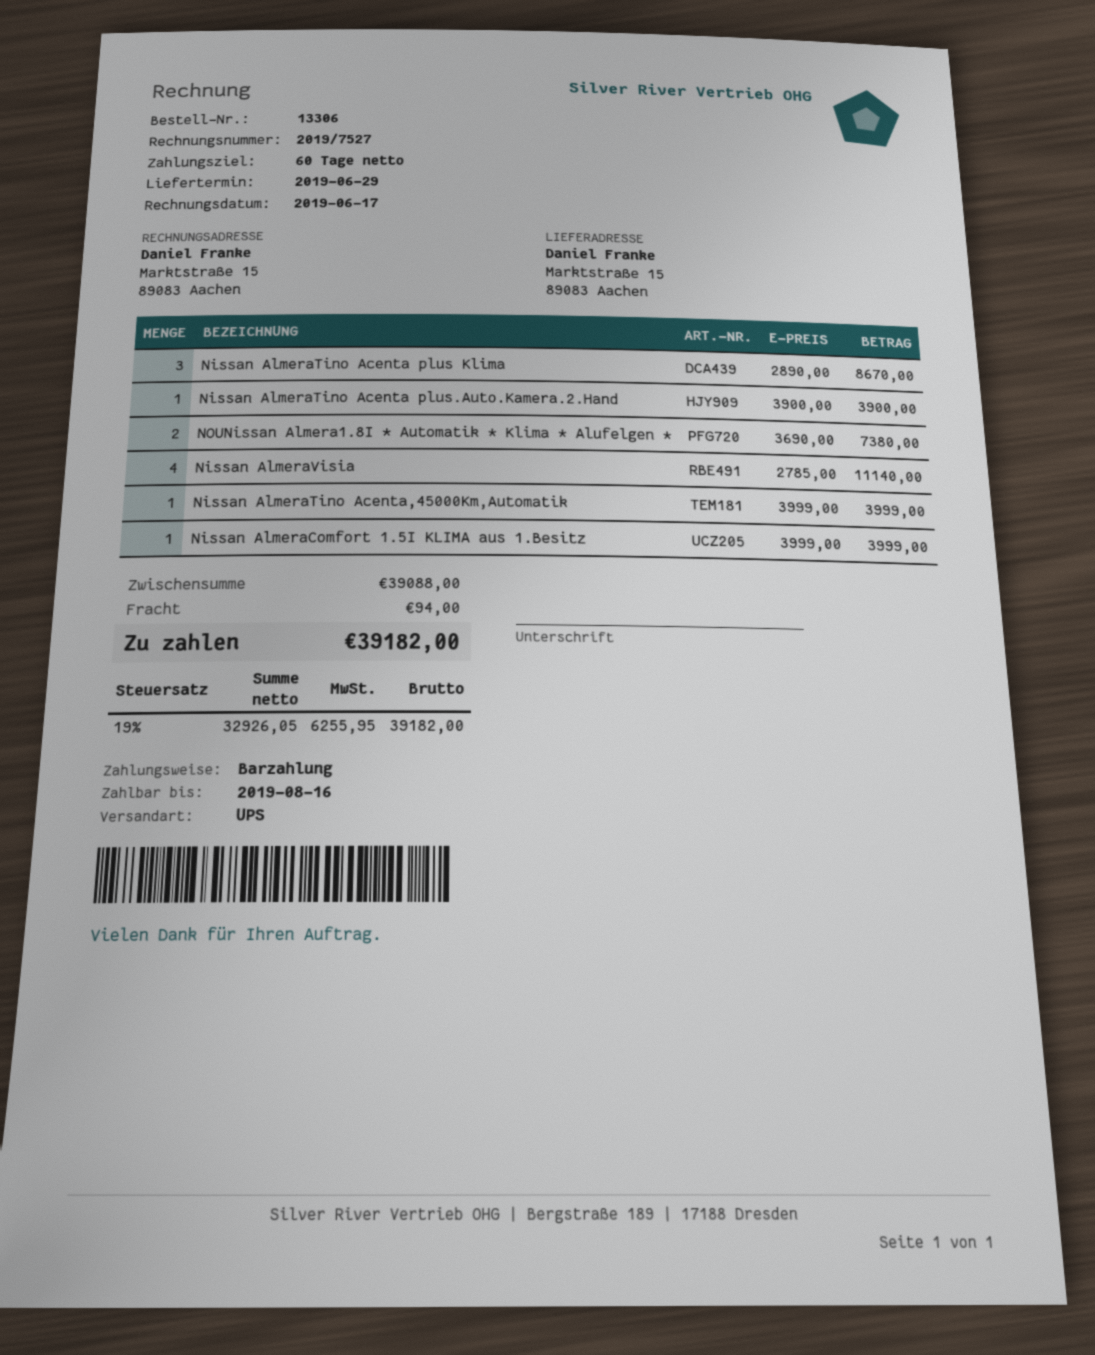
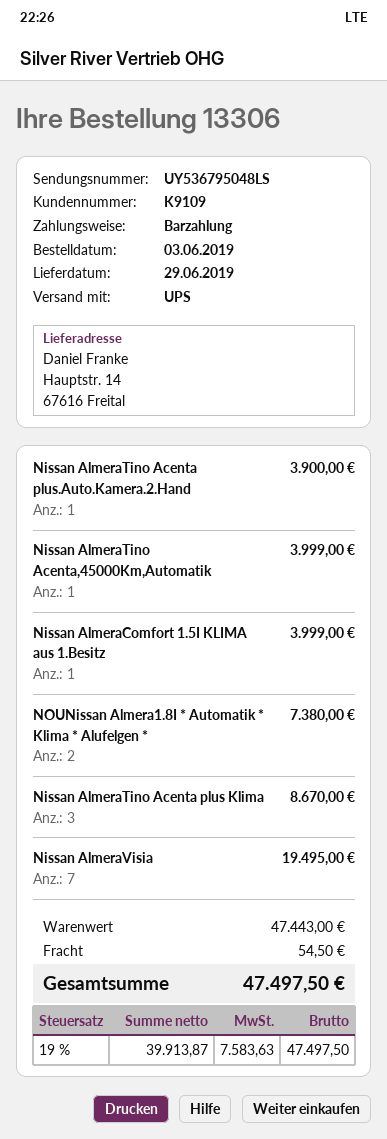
ship to: Marktstraße 15, 89083 Aachen -> Hauptstr. 14, 67616 Freital
Nissan AlmeraVisia: 4 for 11140.00 -> 7 for 19495.00
subtotal: 39088.00 -> 47443.00
shipping: 94.00 -> 54.50
net: 32926.05 -> 39913.87
tax: 19% = 6255.95 -> 19% = 7583.63
total: 39182.00 -> 47497.50

